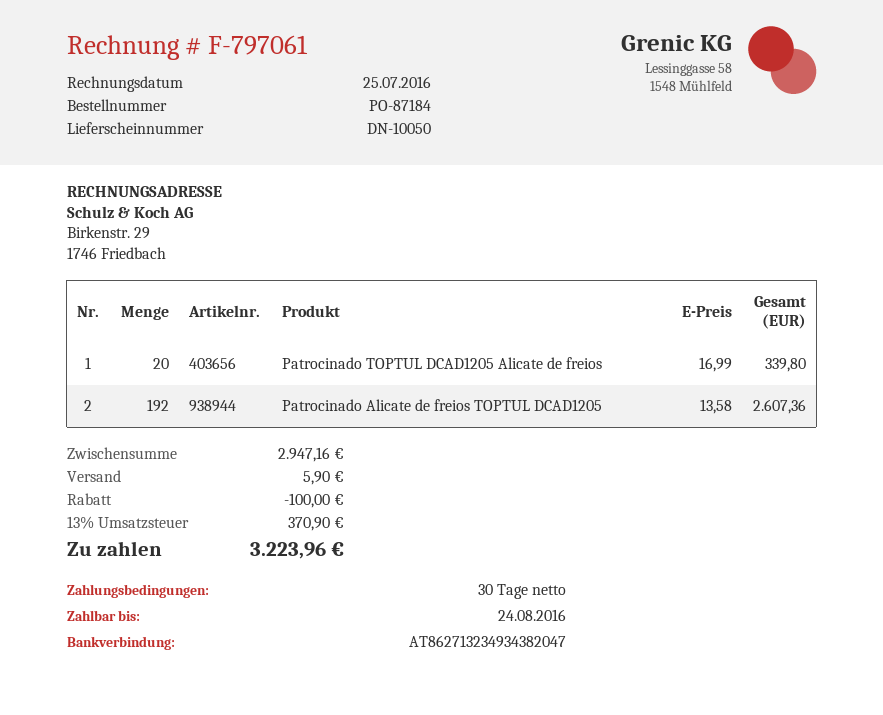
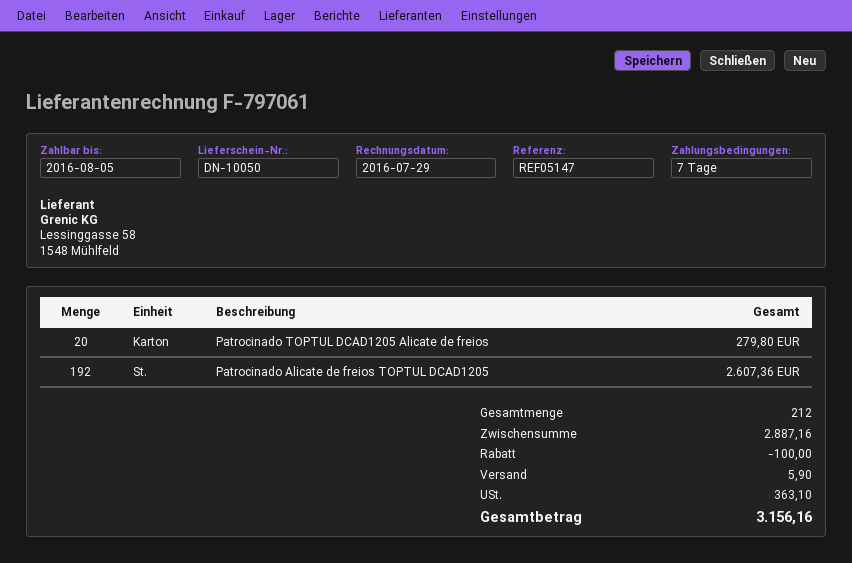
invoice date: 2016-07-25 -> 2016-07-29
payment terms: 30 days -> 7 days
due date: 2016-08-24 -> 2016-08-05
Patrocinado TOPTUL DCAD1205 Alicate de freios: 20 for 339.80 -> 20 for 279.80
subtotal: 2947.16 -> 2887.16
tax: 370.90 -> 363.10
total: 3223.96 -> 3156.16

